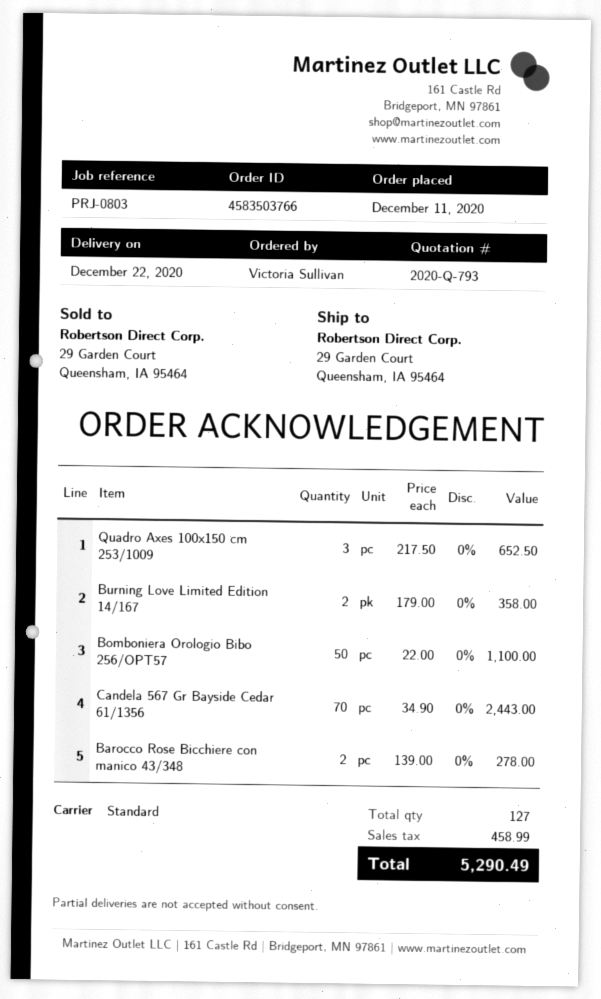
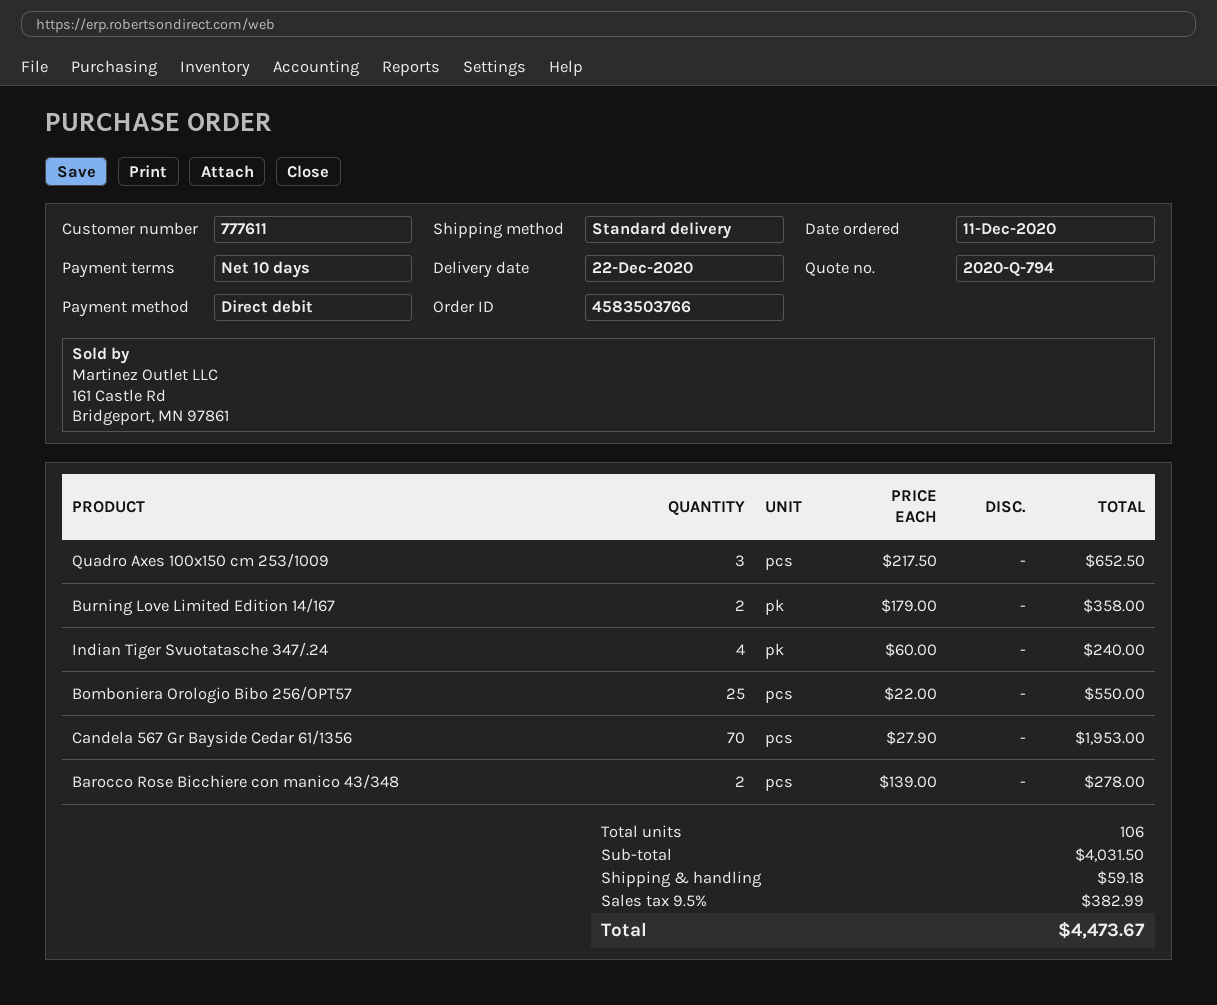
quote number: 2020-Q-793 -> 2020-Q-794
Bomboniera Orologio Bibo 256/OPT57: 50 x 22.00 = 1100.00 -> 25 x 22.00 = 550.00
Candela 567 Gr Bayside Cedar 61/1356: 70 x 34.90 = 2443.00 -> 70 x 27.90 = 1953.00
Indian Tiger Svuotatasche 347/.24: none -> 4 x 60.00 = 240.00
total quantity: 127 -> 106
shipping: none -> 59.18
tax: 458.99 -> 382.99
total: 5290.49 -> 4473.67

